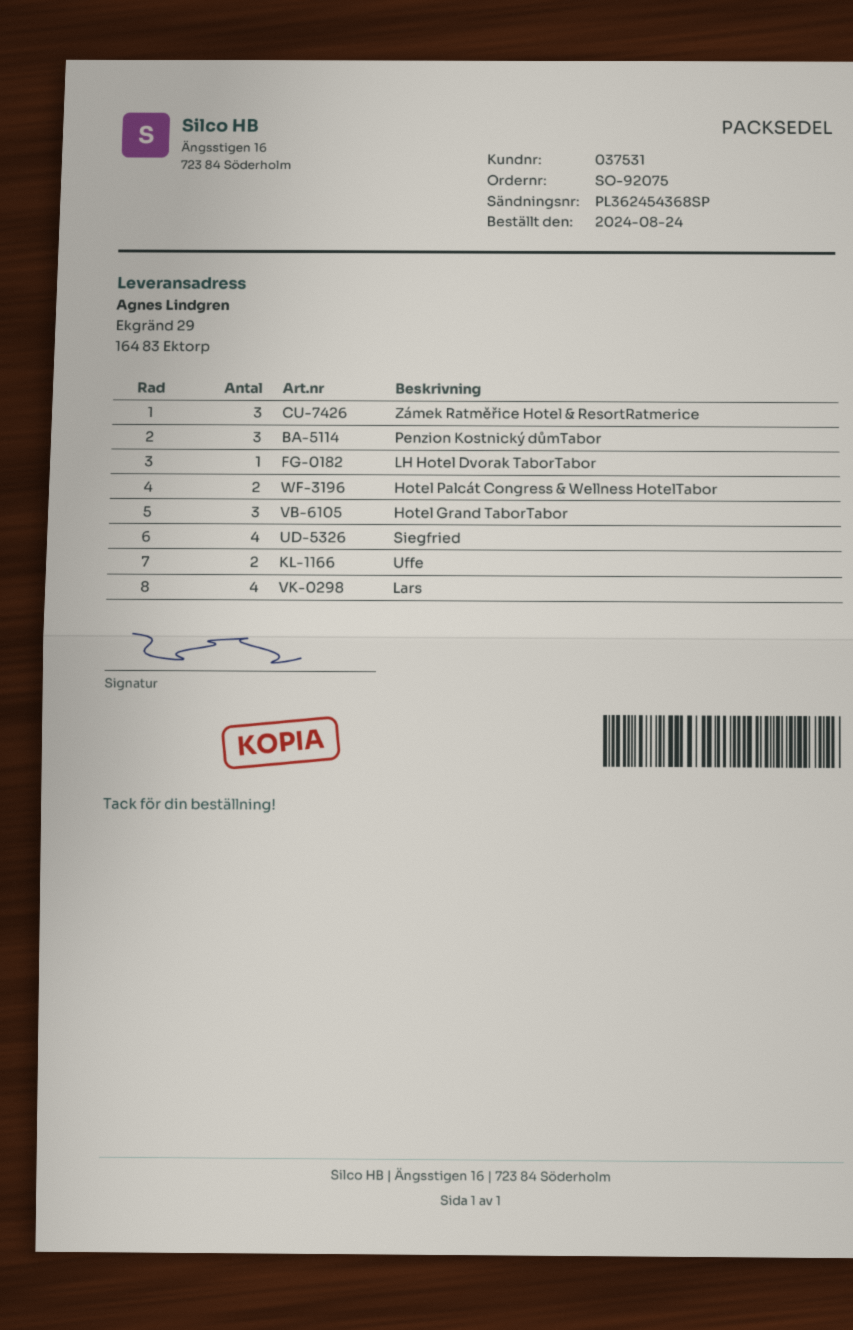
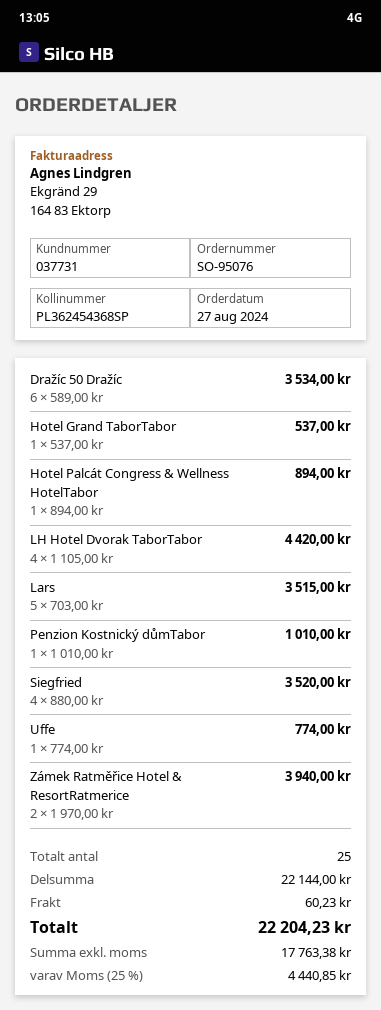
order number: SO-92075 -> SO-95076
order date: 2024-08-24 -> 2024-08-27
customer number: 037531 -> 037731
Zámek Ratměřice Hotel & ResortRatmerice: 3 -> 2
Penzion Kostnický důmTabor: 3 -> 1
LH Hotel Dvorak TaborTabor: 1 -> 4
Hotel Palcát Congress & Wellness HotelTabor: 2 -> 1
Hotel Grand TaborTabor: 3 -> 1
Uffe: 2 -> 1
Lars: 4 -> 5
Dražíc 50 Dražíc: none -> 6

